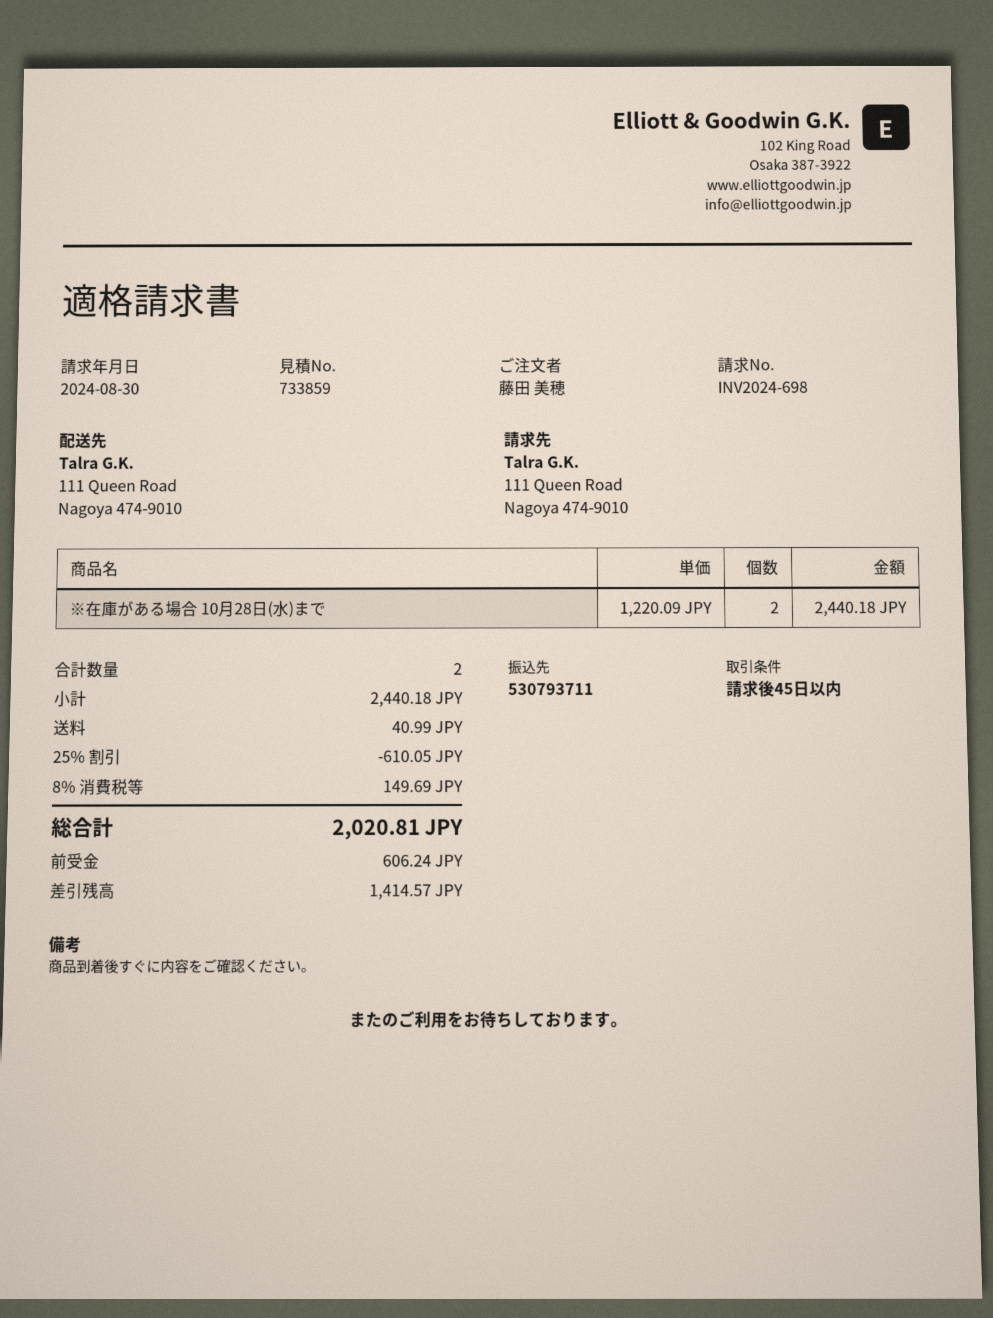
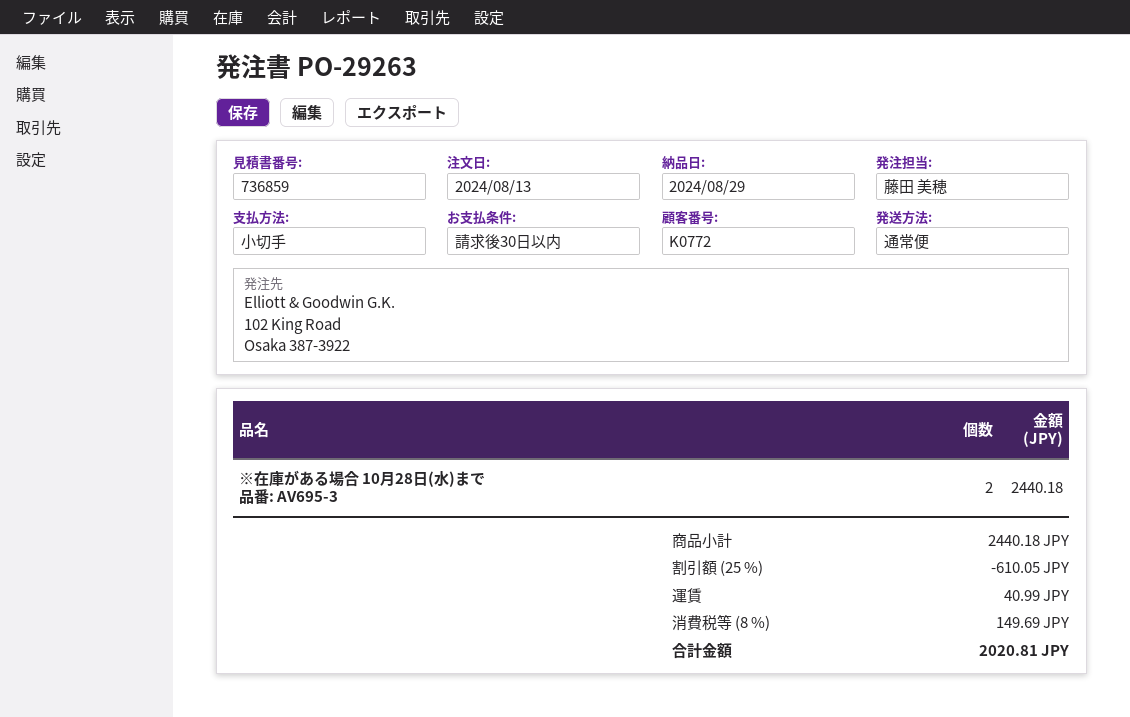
quote number: 733859 -> 736859
payment terms: 45 days -> 30 days

